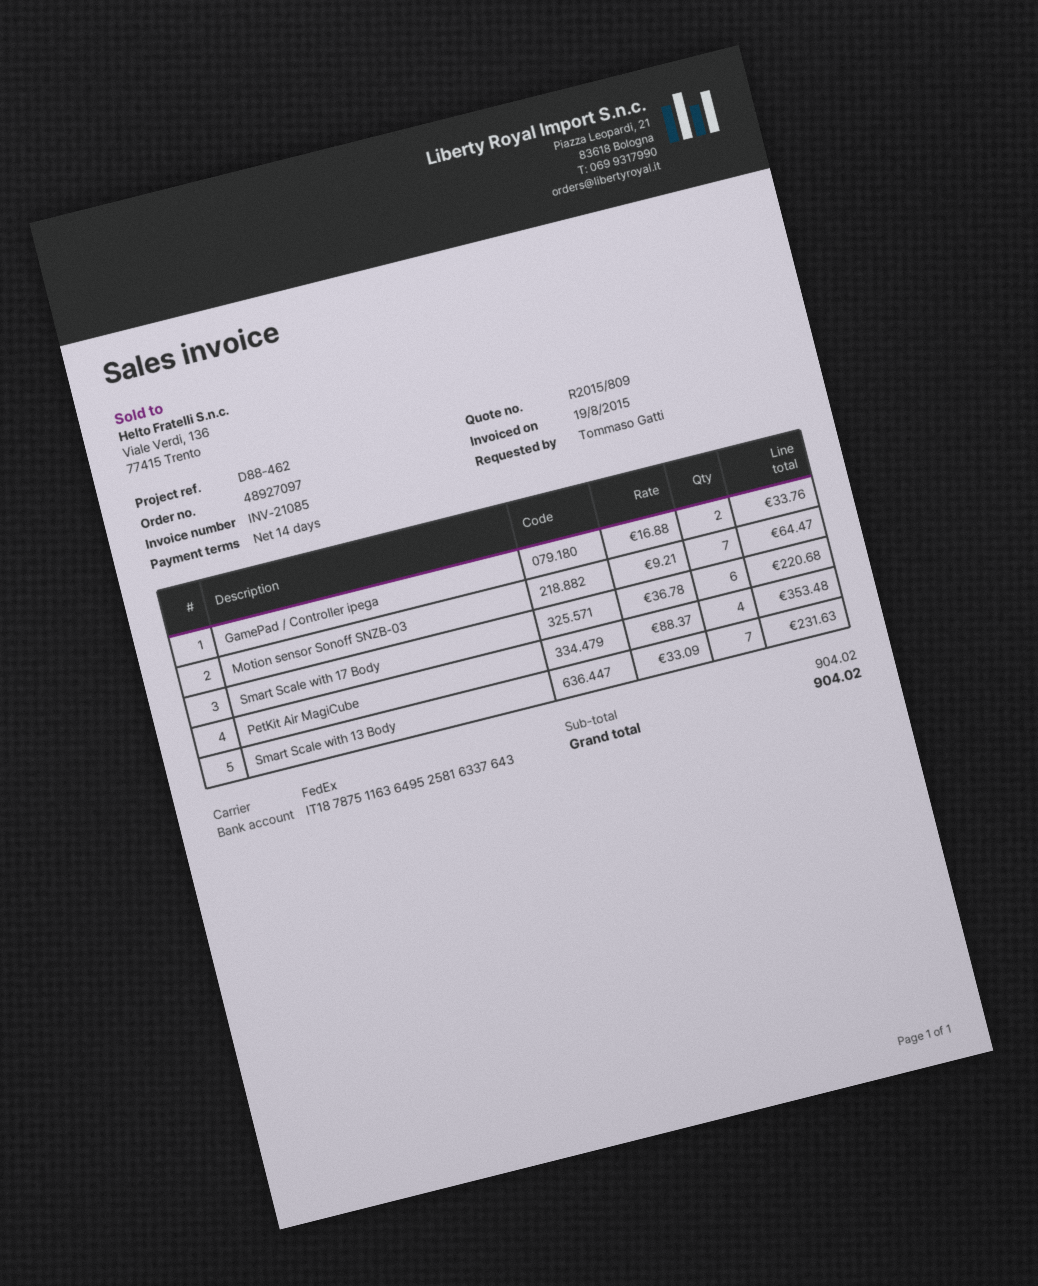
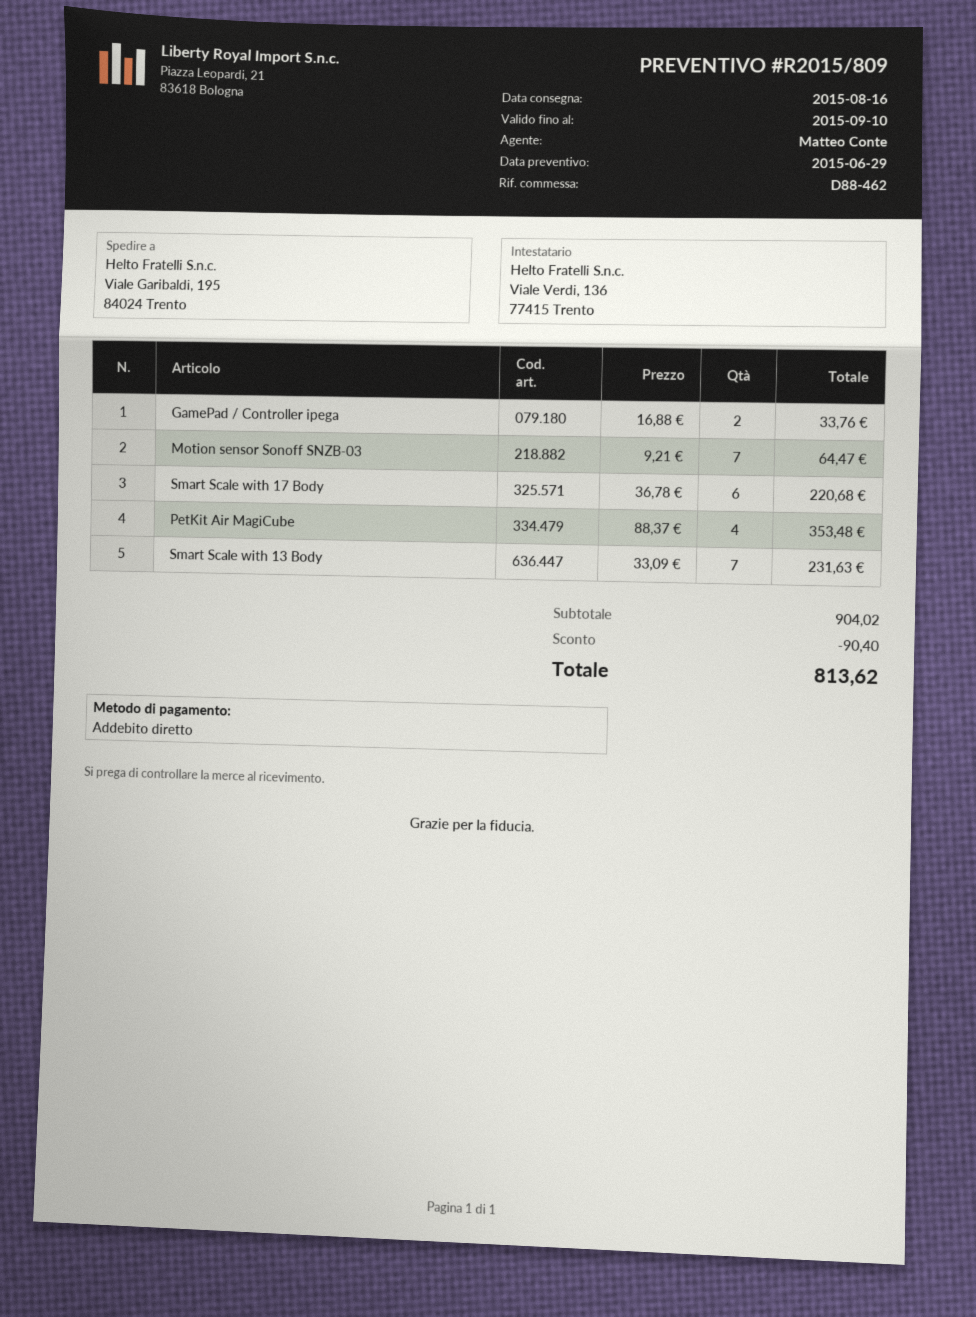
discount: none -> 90.40
total: 904.02 -> 813.62

